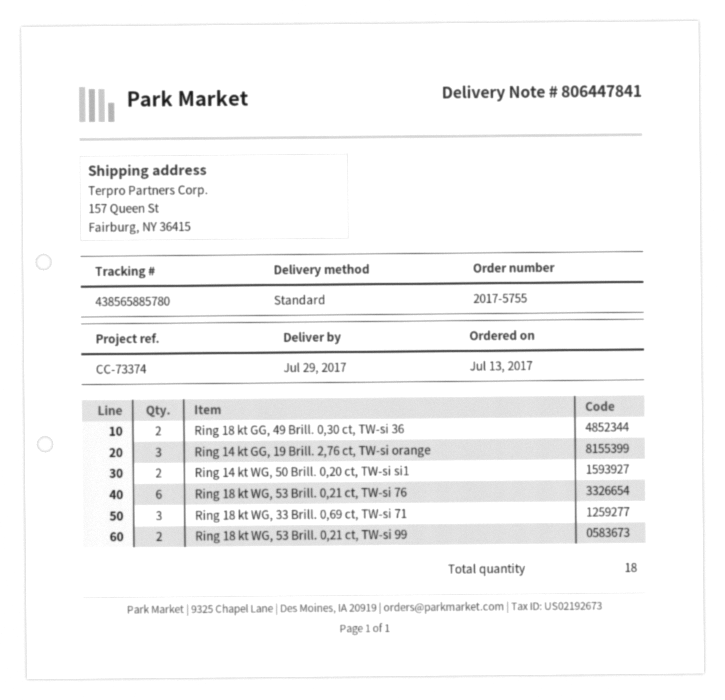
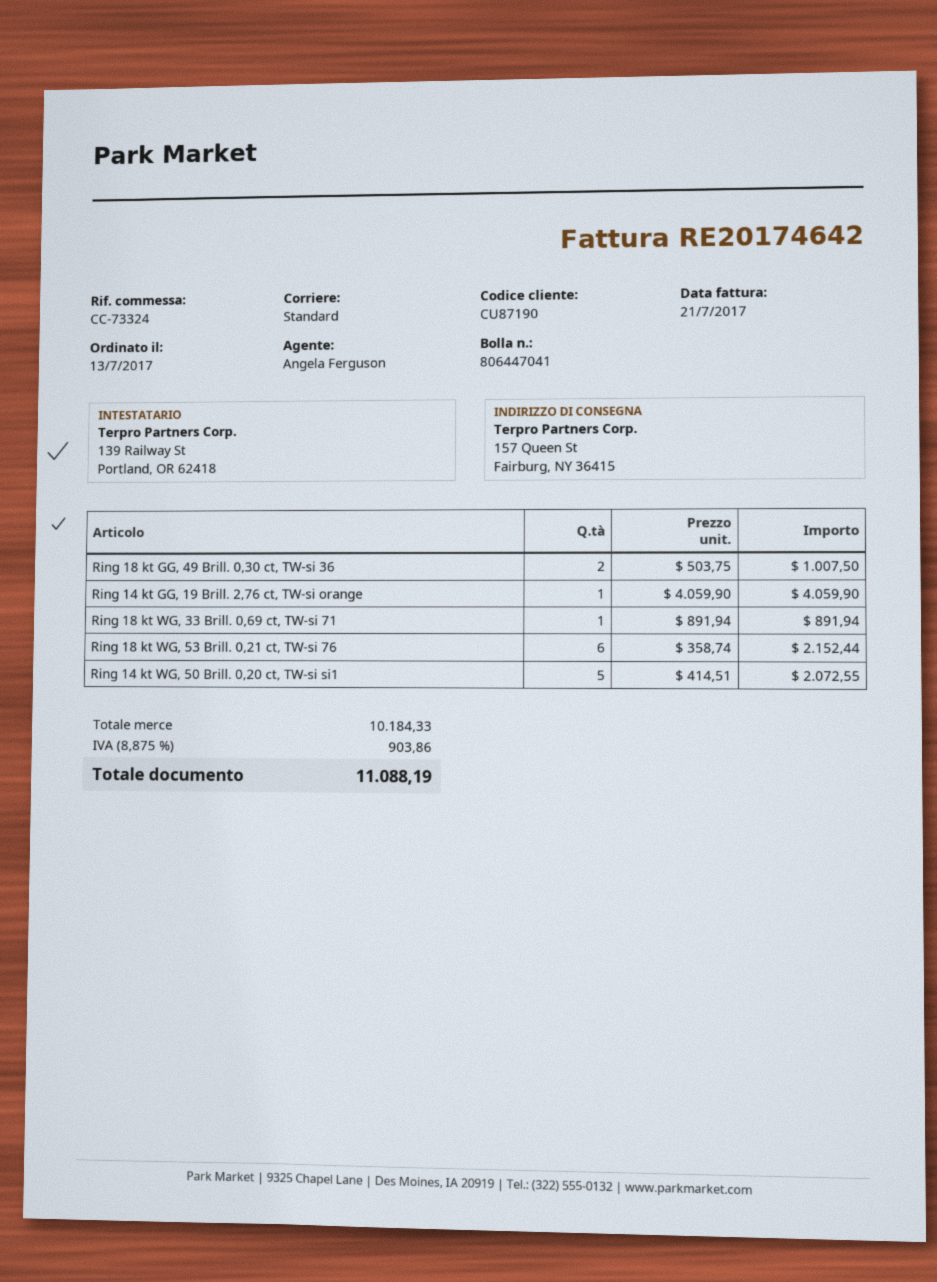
delivery note number: 806447841 -> 806447041
reference: CC-73374 -> CC-73324
Ring 14 kt GG, 19 Brill. 2,76 ct, TW-si orange: 3 -> 1
Ring 14 kt WG, 50 Brill. 0,20 ct, TW-si si1: 2 -> 5
Ring 18 kt WG, 33 Brill. 0,69 ct, TW-si 71: 3 -> 1
Ring 18 kt WG, 53 Brill. 0,21 ct, TW-si 99: 2 -> none

